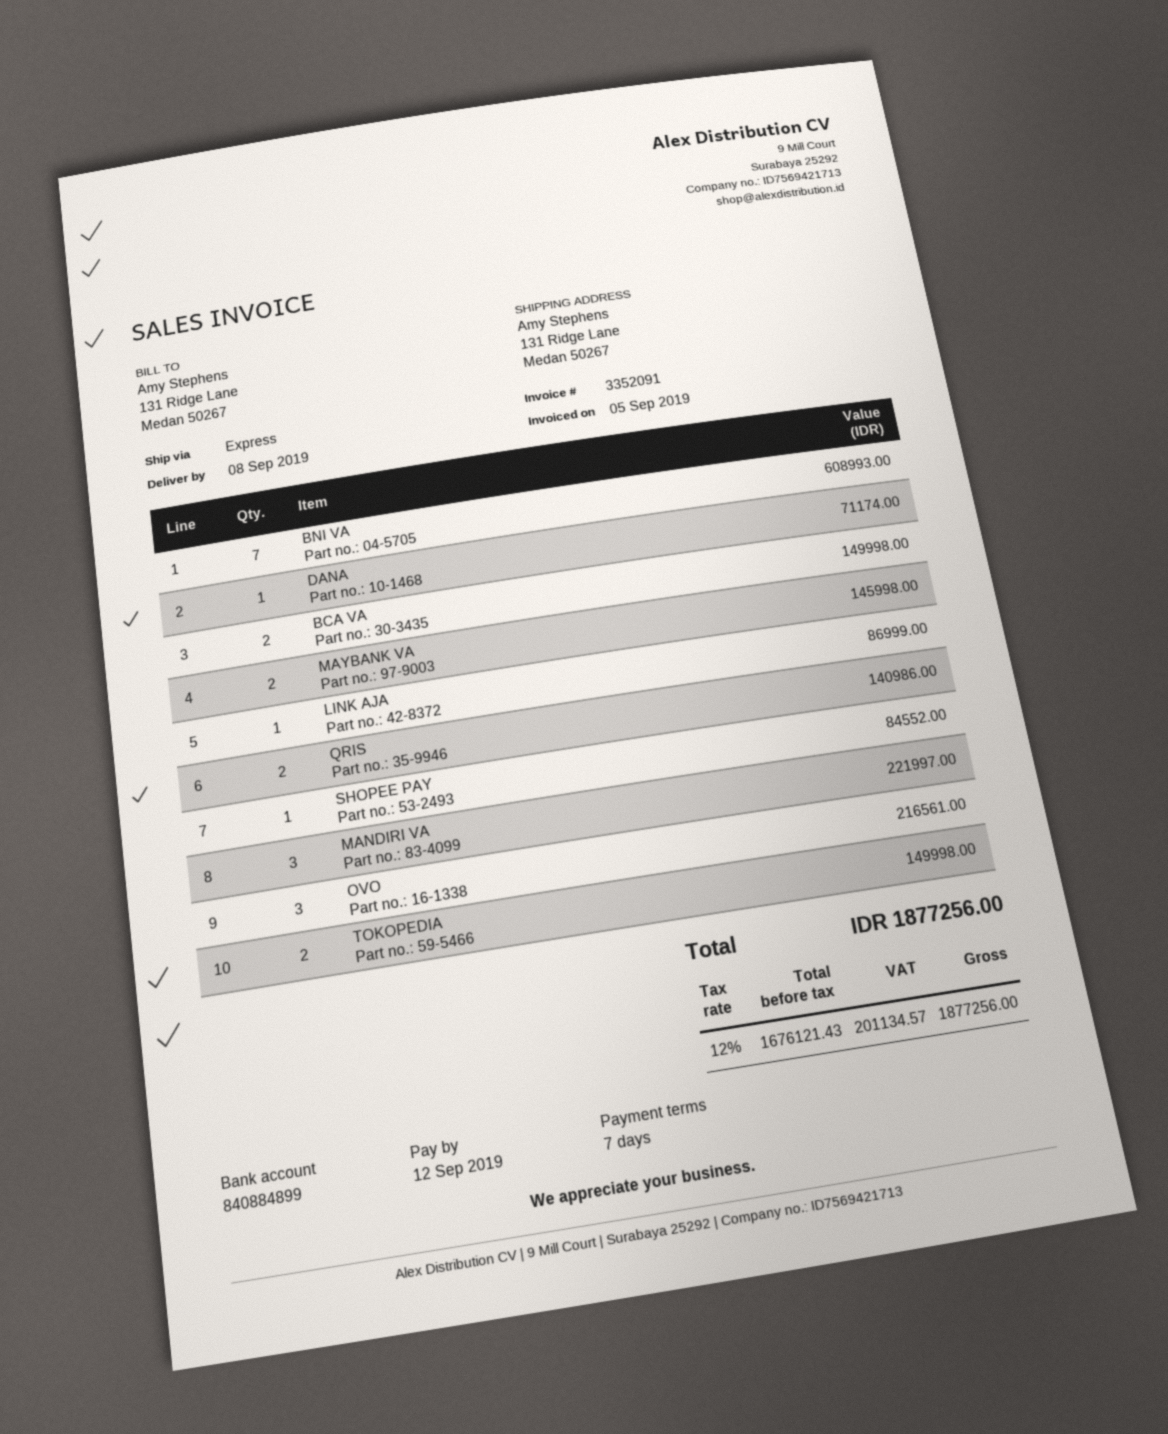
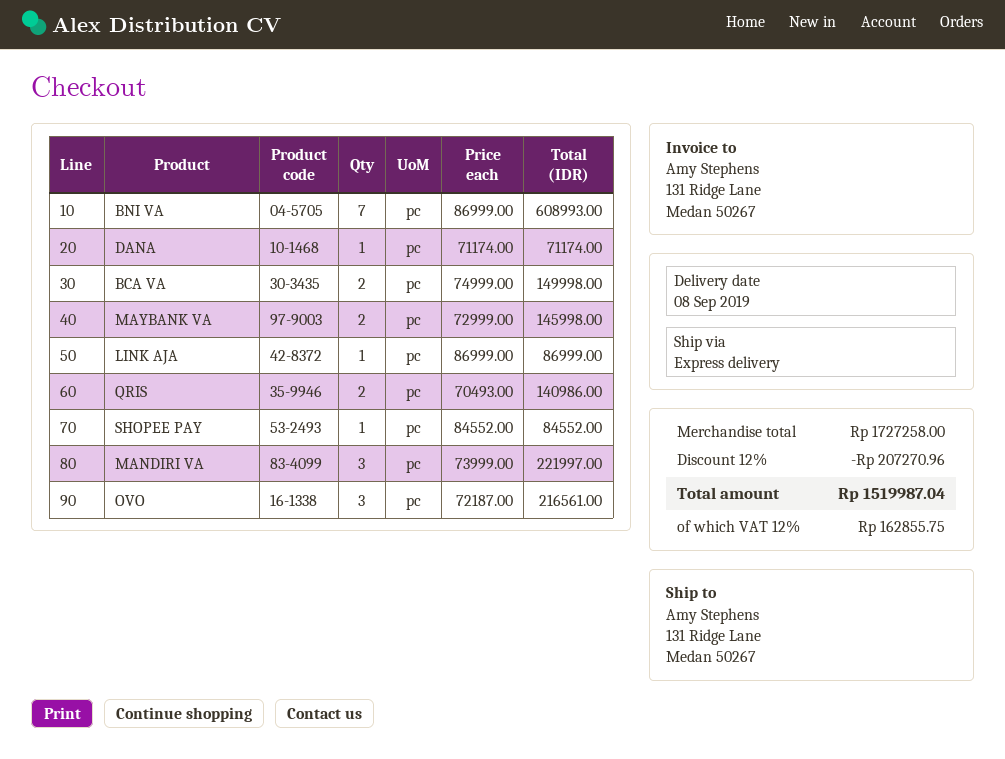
TOKOPEDIA: 2 for 149998.00 -> none
discount: none -> 12% = 207270.96
tax: 12% = 201134.57 -> 12% = 162855.75
total: 1877256.00 -> 1519987.04

